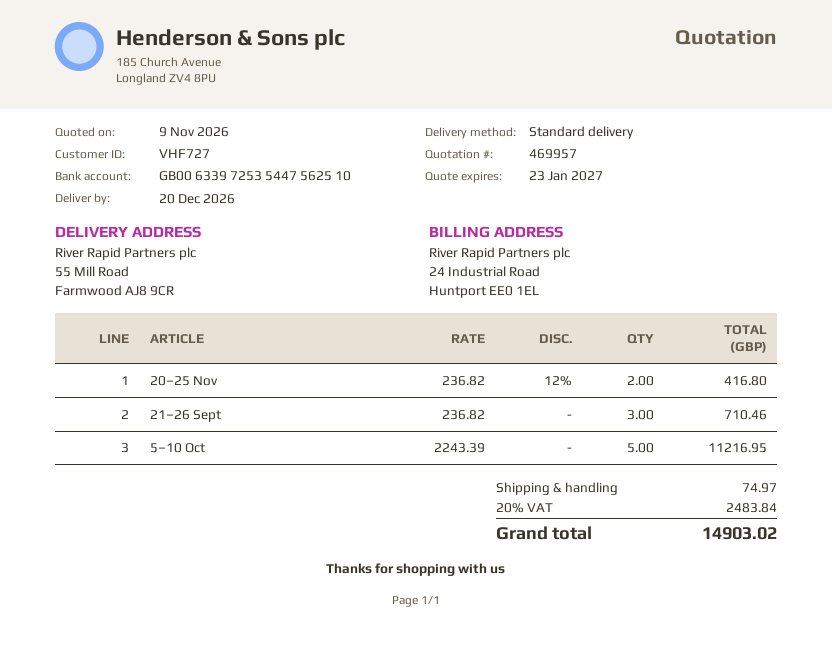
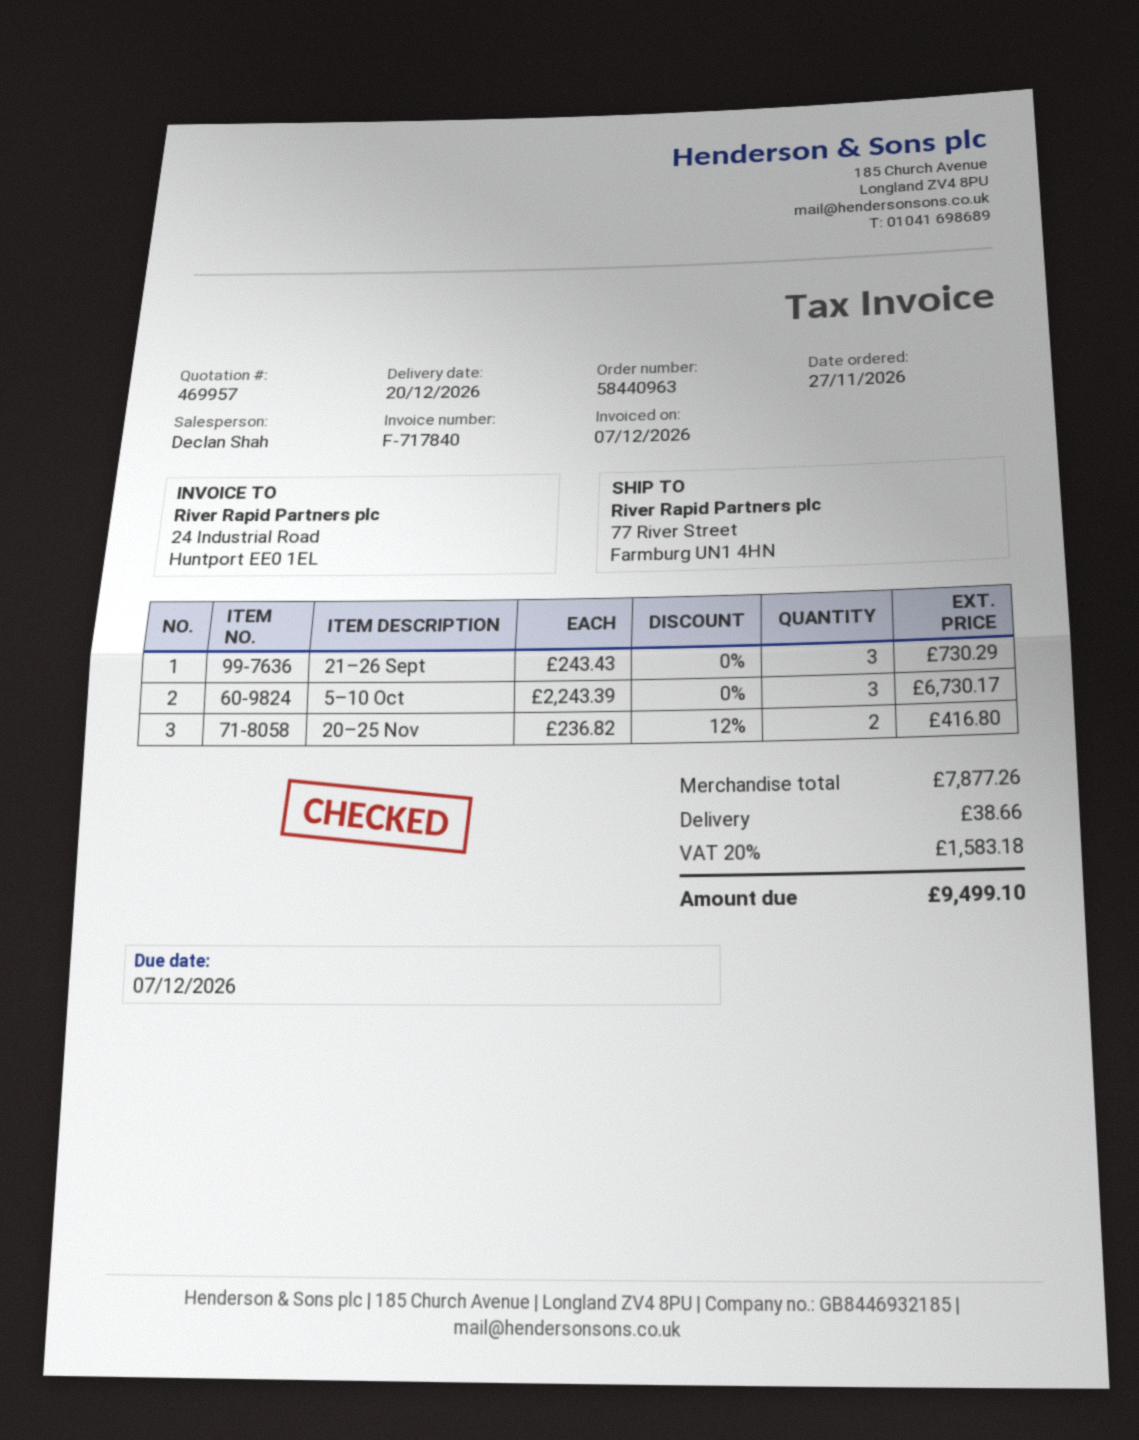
ship to: 55 Mill Road, Farmwood AJ8 9CR -> 77 River Street, Farmburg UN1 4HN
21–26 Sept: 3 x 236.82 = 710.46 -> 3 x 243.43 = 730.29
5–10 Oct: 5 x 2243.39 = 11216.95 -> 3 x 2243.39 = 6730.17
shipping: 74.97 -> 38.66
tax: 20% = 2483.84 -> 20% = 1583.18
total: 14903.02 -> 9499.10

